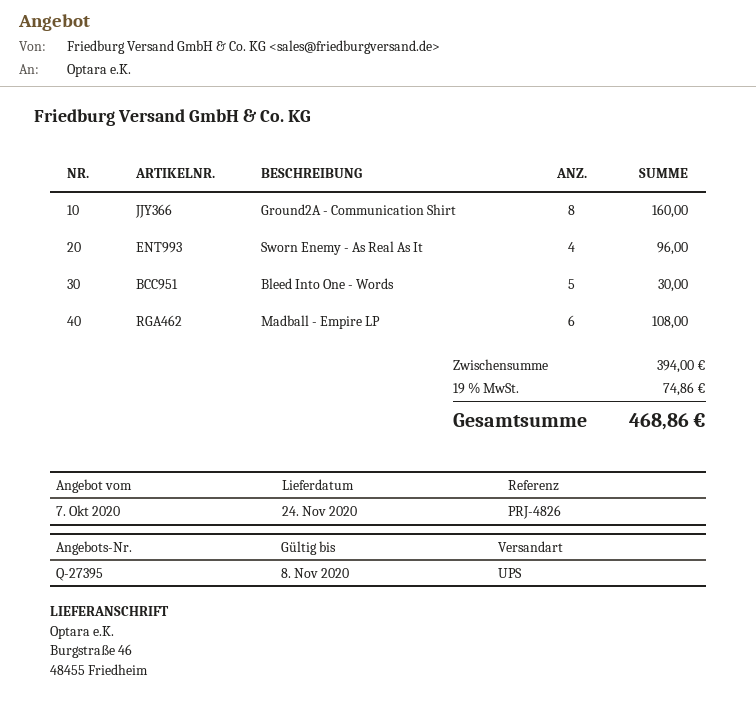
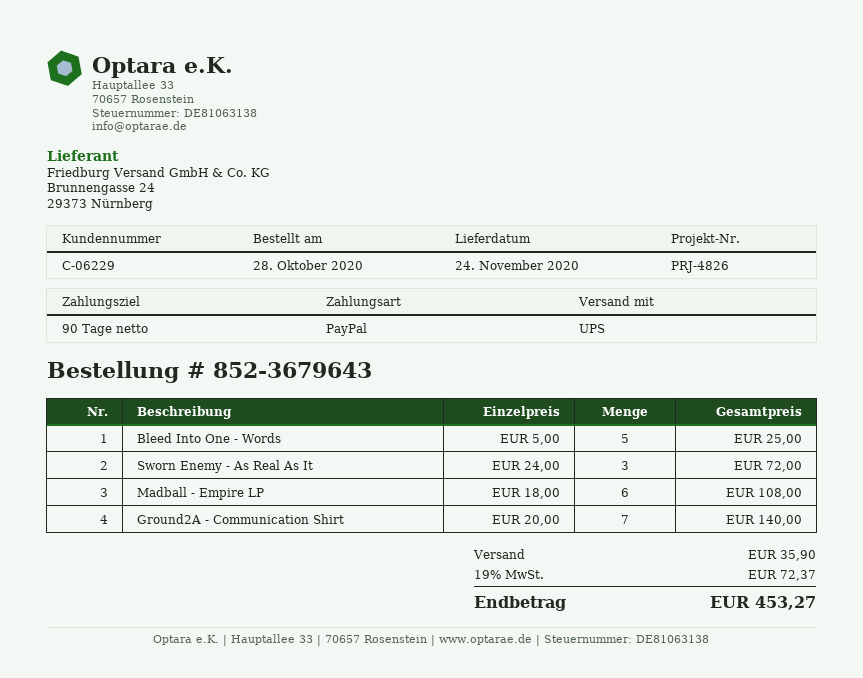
Ground2A - Communication Shirt: 8 for 160.00 -> 7 for 140.00
Sworn Enemy - As Real As It: 4 for 96.00 -> 3 for 72.00
Bleed Into One - Words: 5 for 30.00 -> 5 for 25.00
shipping: none -> 35.90
tax: 19% = 74.86 -> 19% = 72.37
total: 468.86 -> 453.27

